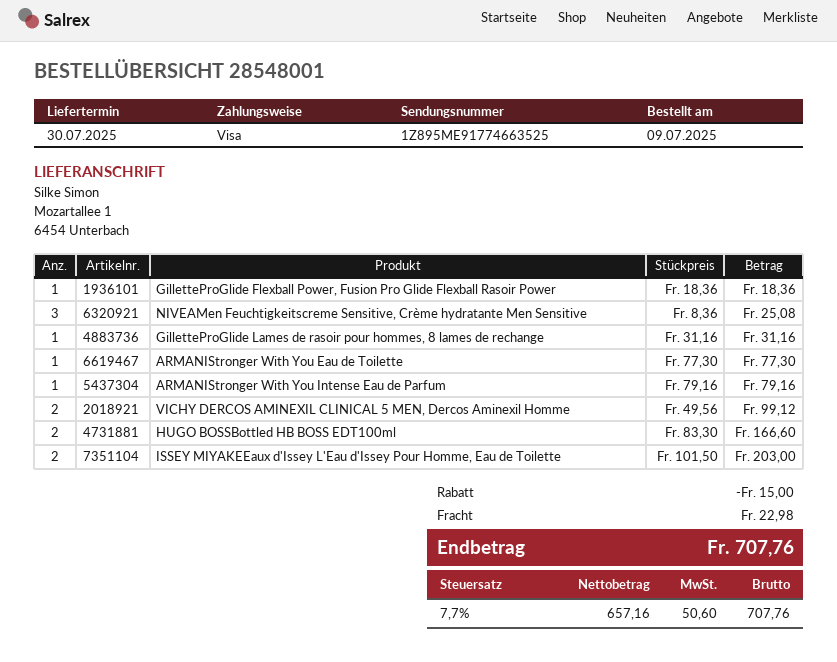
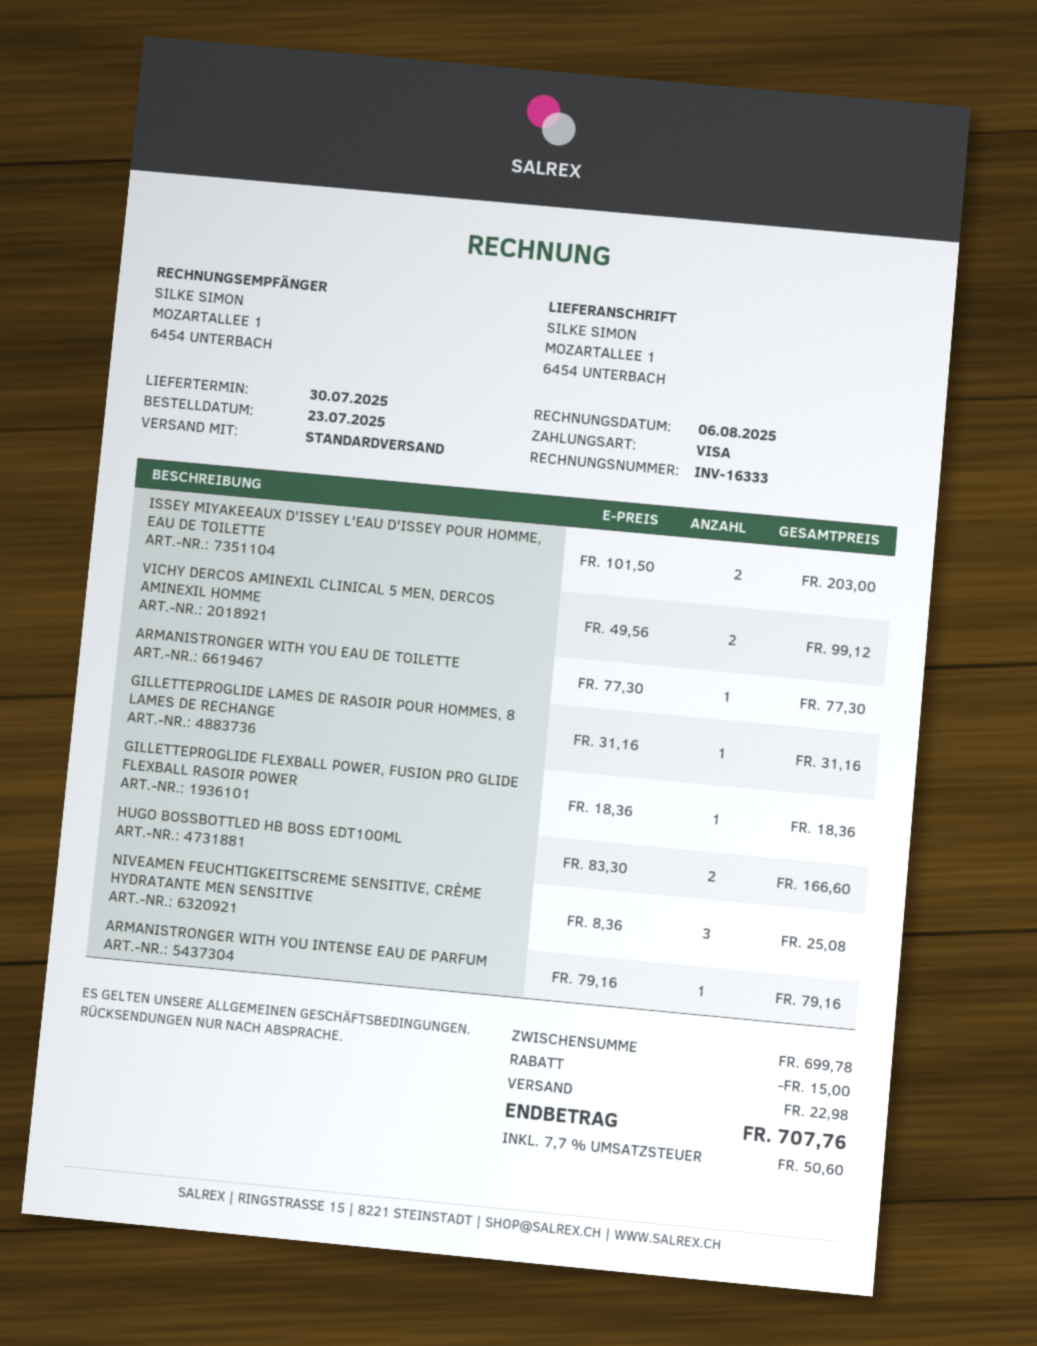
order date: 2025-07-09 -> 2025-07-23

